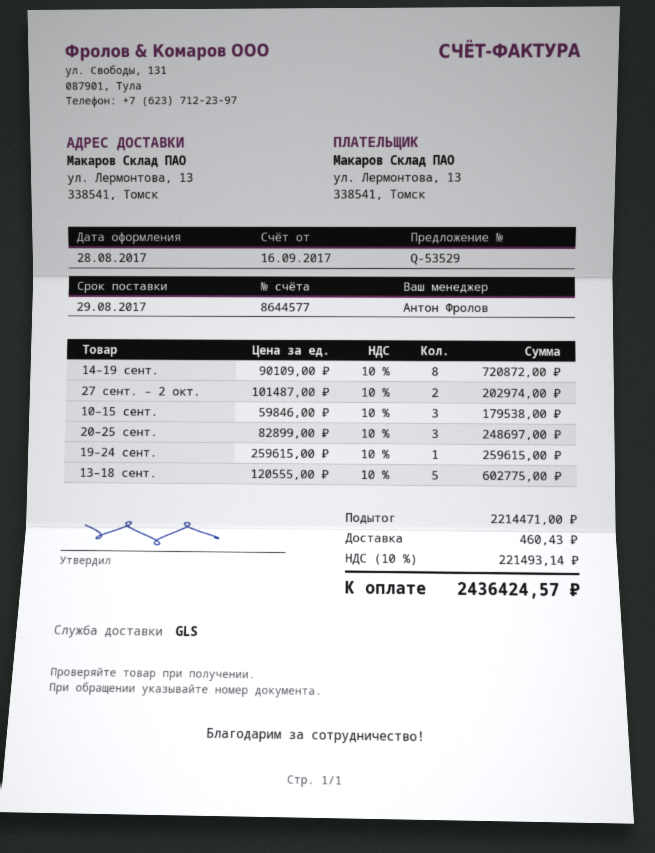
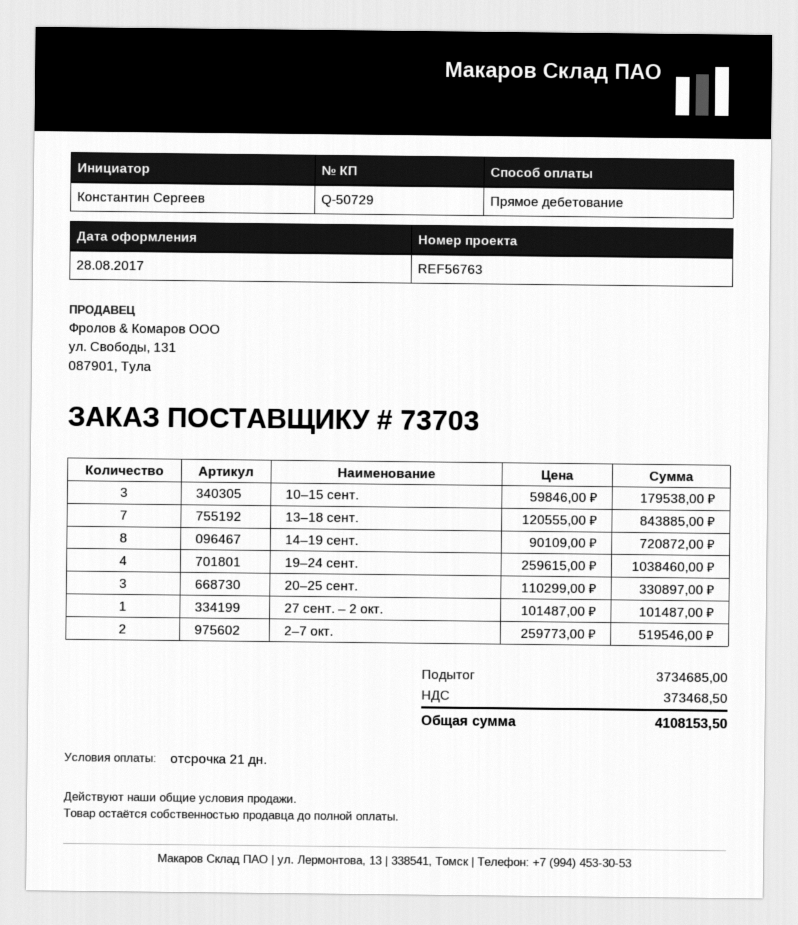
quote number: Q-53529 -> Q-50729
27 сент. – 2 окт.: 2 x 101487.00 = 202974.00 -> 1 x 101487.00 = 101487.00
20–25 сент.: 3 x 82899.00 = 248697.00 -> 3 x 110299.00 = 330897.00
19–24 сент.: 1 x 259615.00 = 259615.00 -> 4 x 259615.00 = 1038460.00
13–18 сент.: 5 x 120555.00 = 602775.00 -> 7 x 120555.00 = 843885.00
2–7 окт.: none -> 2 x 259773.00 = 519546.00
subtotal: 2214471.00 -> 3734685.00
shipping: 460.43 -> none
tax: 221493.14 -> 373468.50
total: 2436424.57 -> 4108153.50

